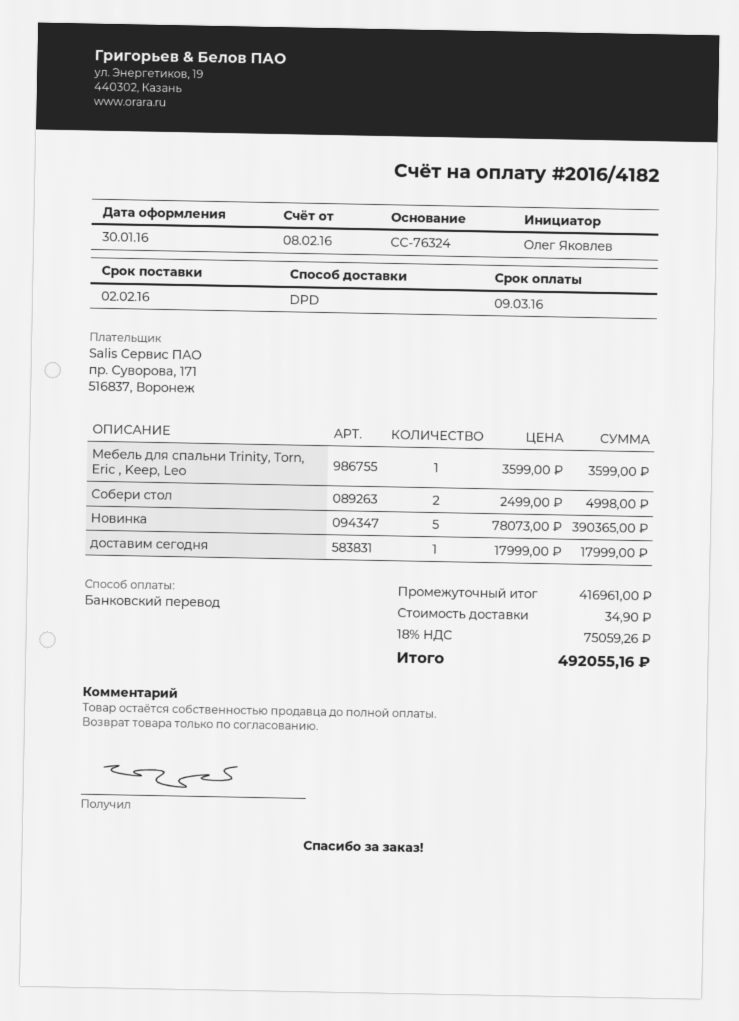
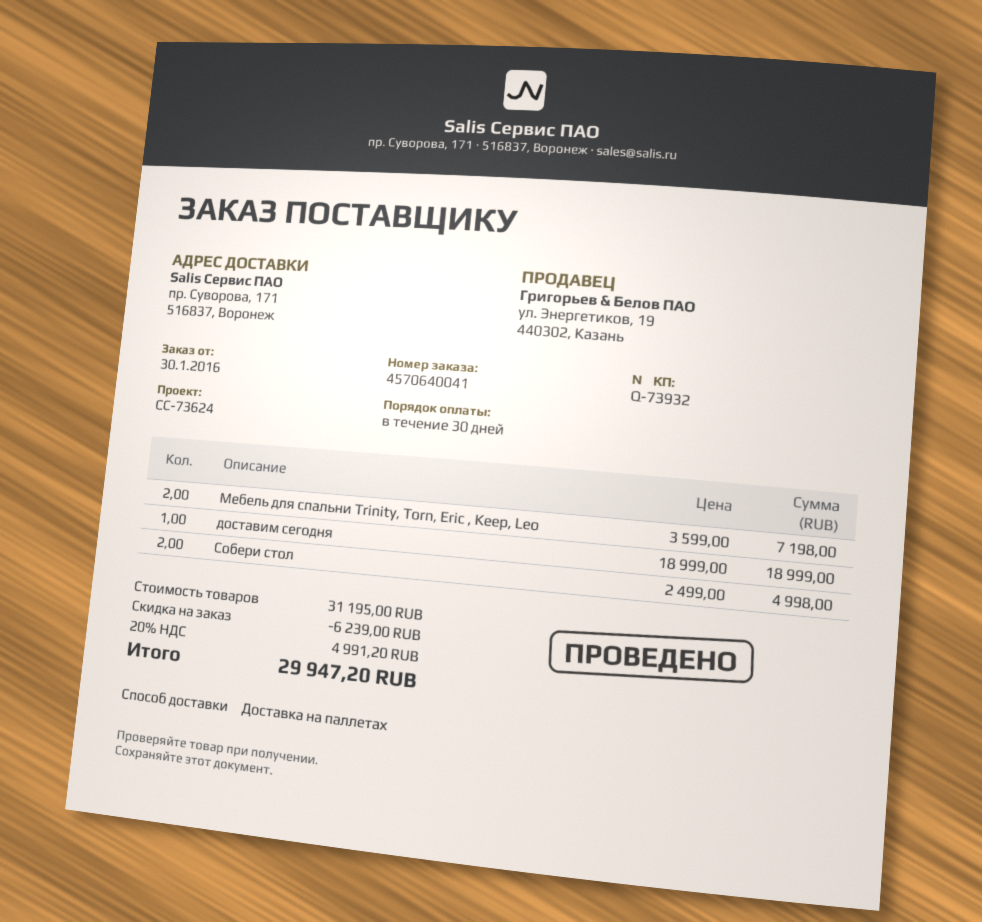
reference: CC-76324 -> CC-73624
shipping method: DPD -> pallet freight
Мебель для спальни Trinity, Torn, Eric , Keep, Leo: 1 x 3599.00 = 3599.00 -> 2 x 3599.00 = 7198.00
Новинка: 5 x 78073.00 = 390365.00 -> none
доставим сегодня: 1 x 17999.00 = 17999.00 -> 1 x 18999.00 = 18999.00
subtotal: 416961.00 -> 31195.00
discount: none -> 6239.00
shipping: 34.90 -> none
tax: 18% = 75059.26 -> 20% = 4991.20
total: 492055.16 -> 29947.20

